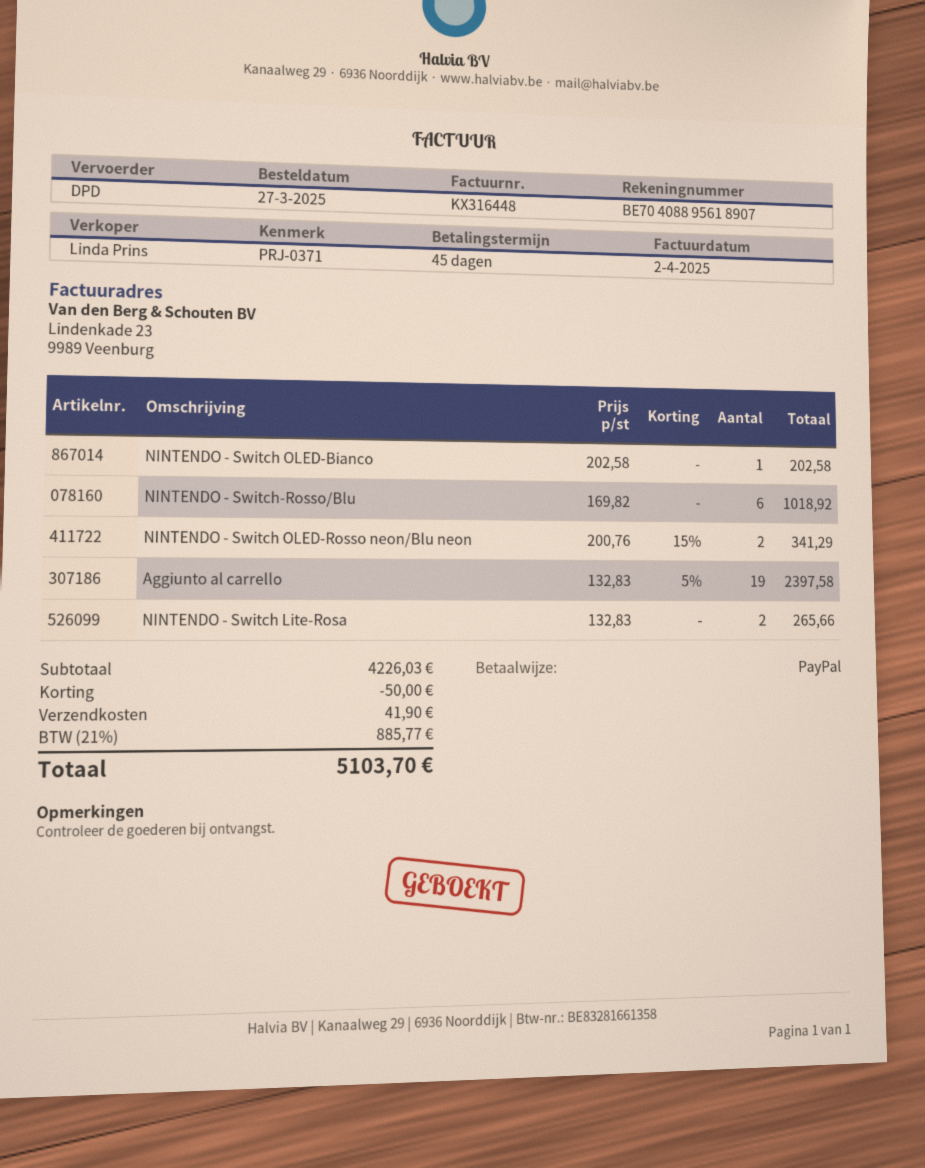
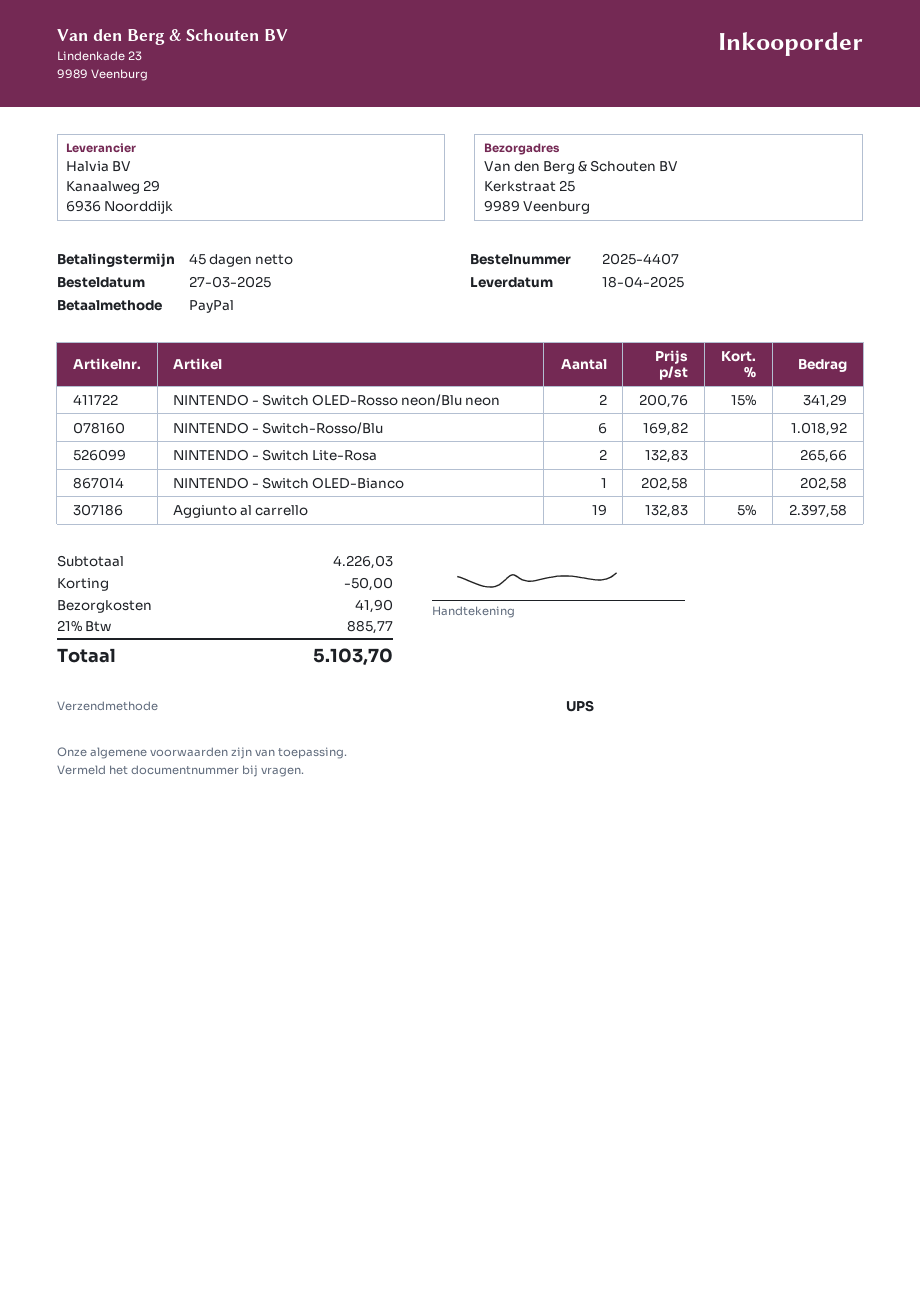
shipping method: DPD -> UPS

